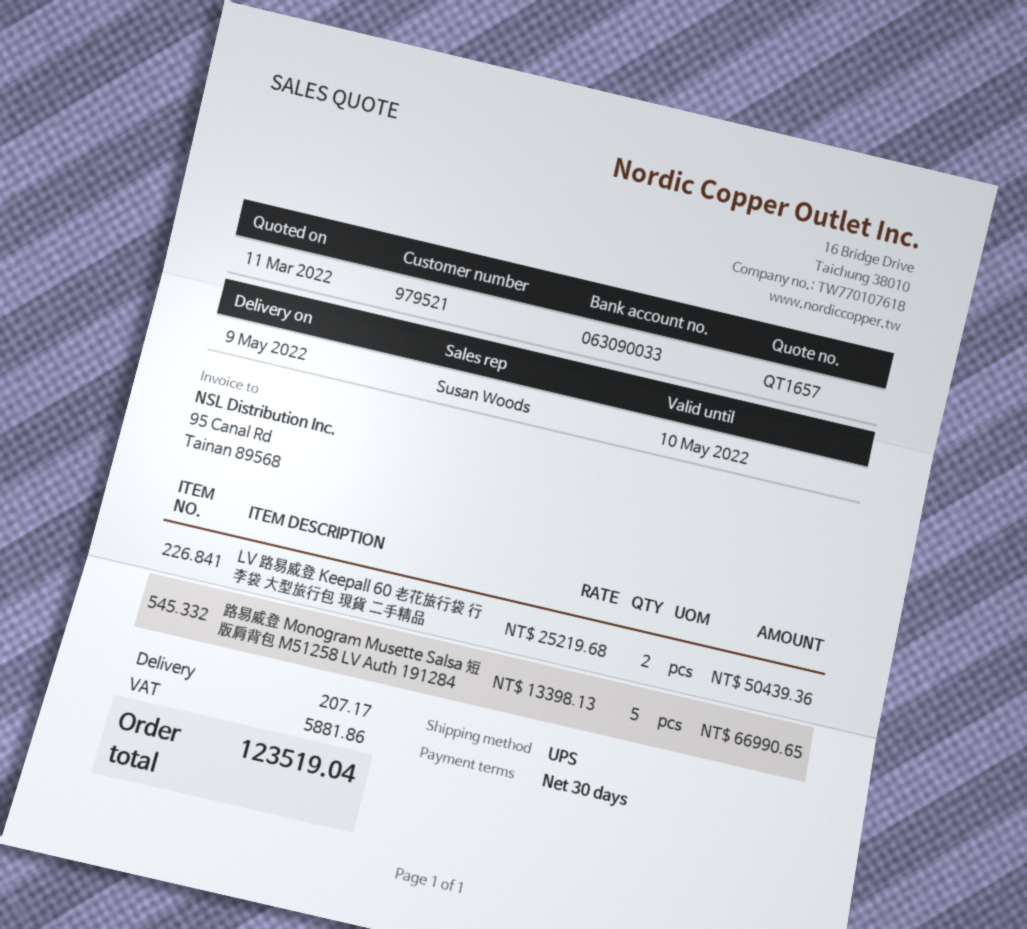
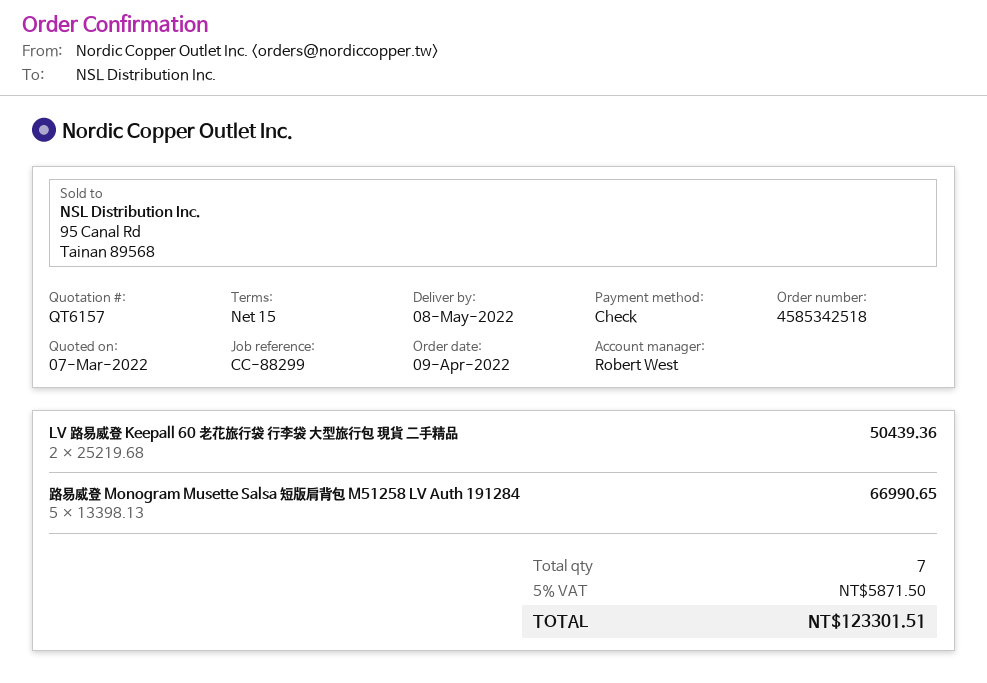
quote number: QT1657 -> QT6157
quote date: 2022-03-11 -> 2022-03-07
delivery date: 2022-05-09 -> 2022-05-08
payment terms: 30 days -> 15 days
sales rep: Susan Woods -> Robert West
shipping: 207.17 -> none
tax: 5881.86 -> 5871.50
total: 123519.04 -> 123301.51

